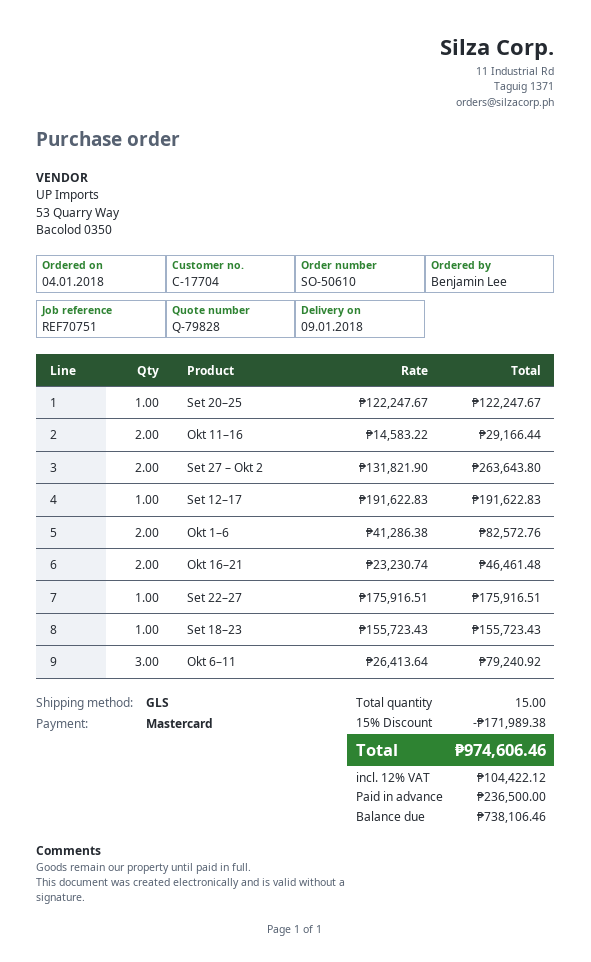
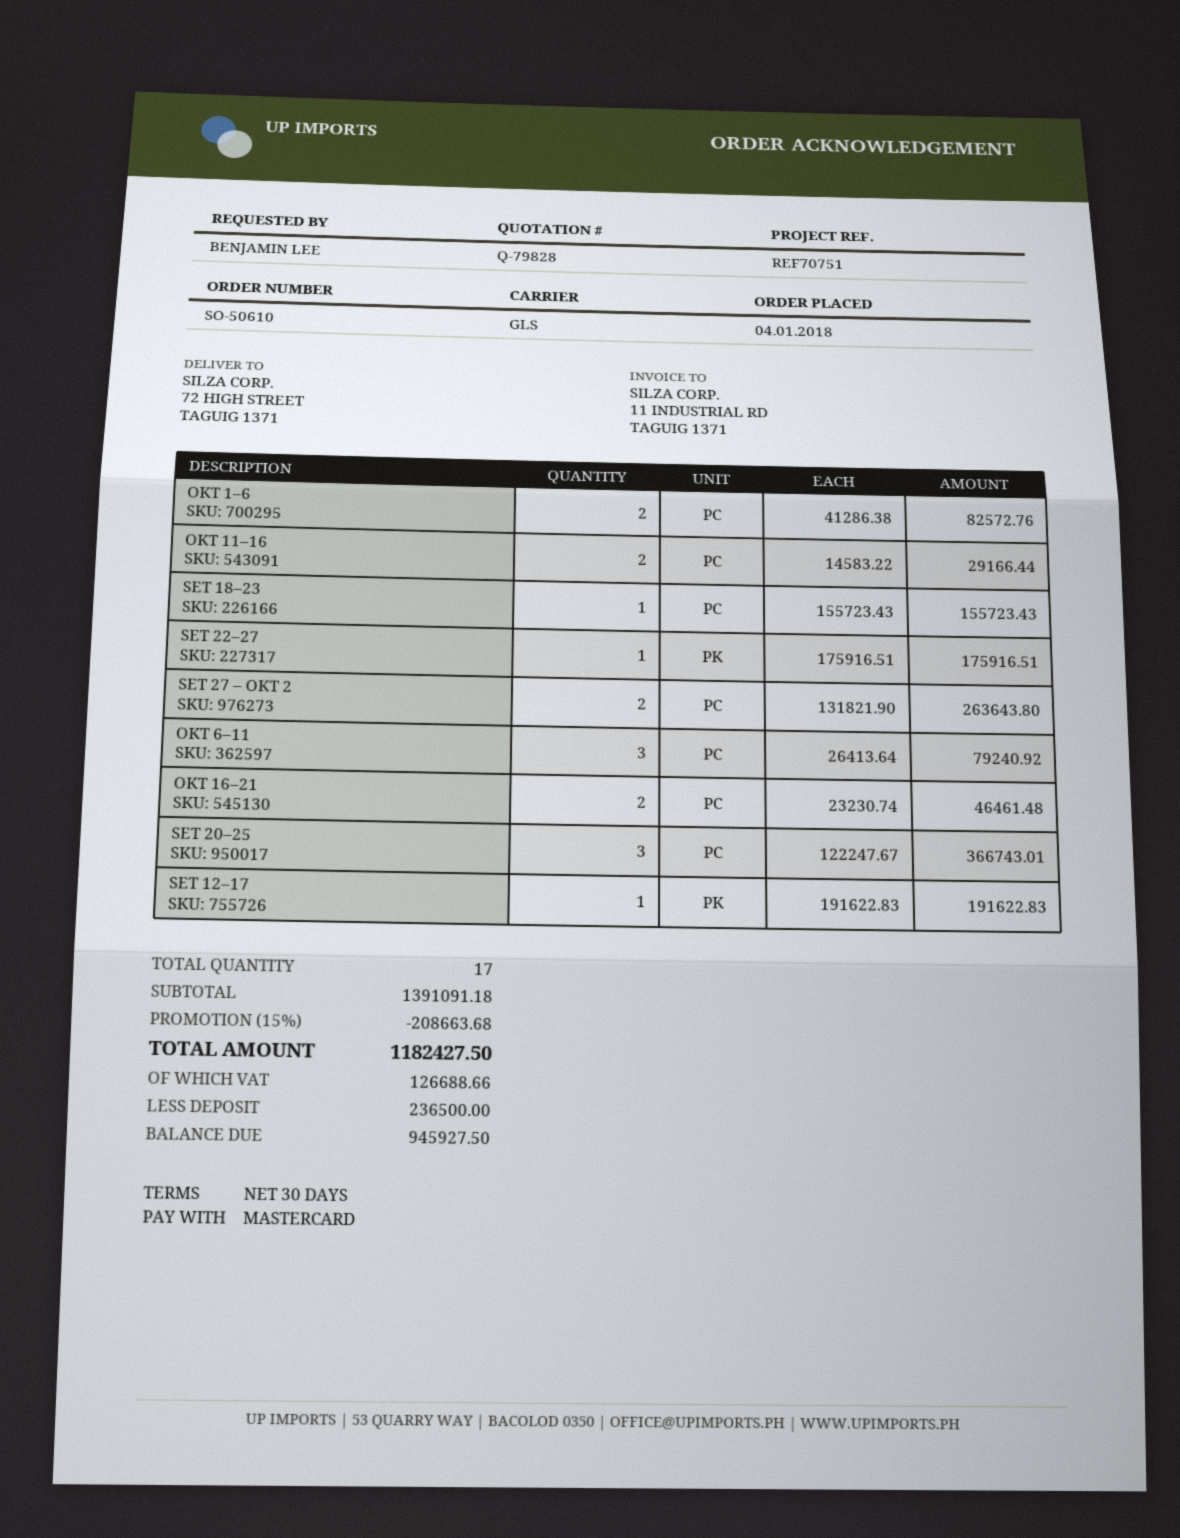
Set 20–25: 1 x 122247.67 = 122247.67 -> 3 x 122247.67 = 366743.01
total quantity: 15 -> 17
discount: 15% = 171989.38 -> 15% = 208663.68
tax: 104422.12 -> 126688.66
total: 974606.46 -> 1182427.50
balance: 738106.46 -> 945927.50

